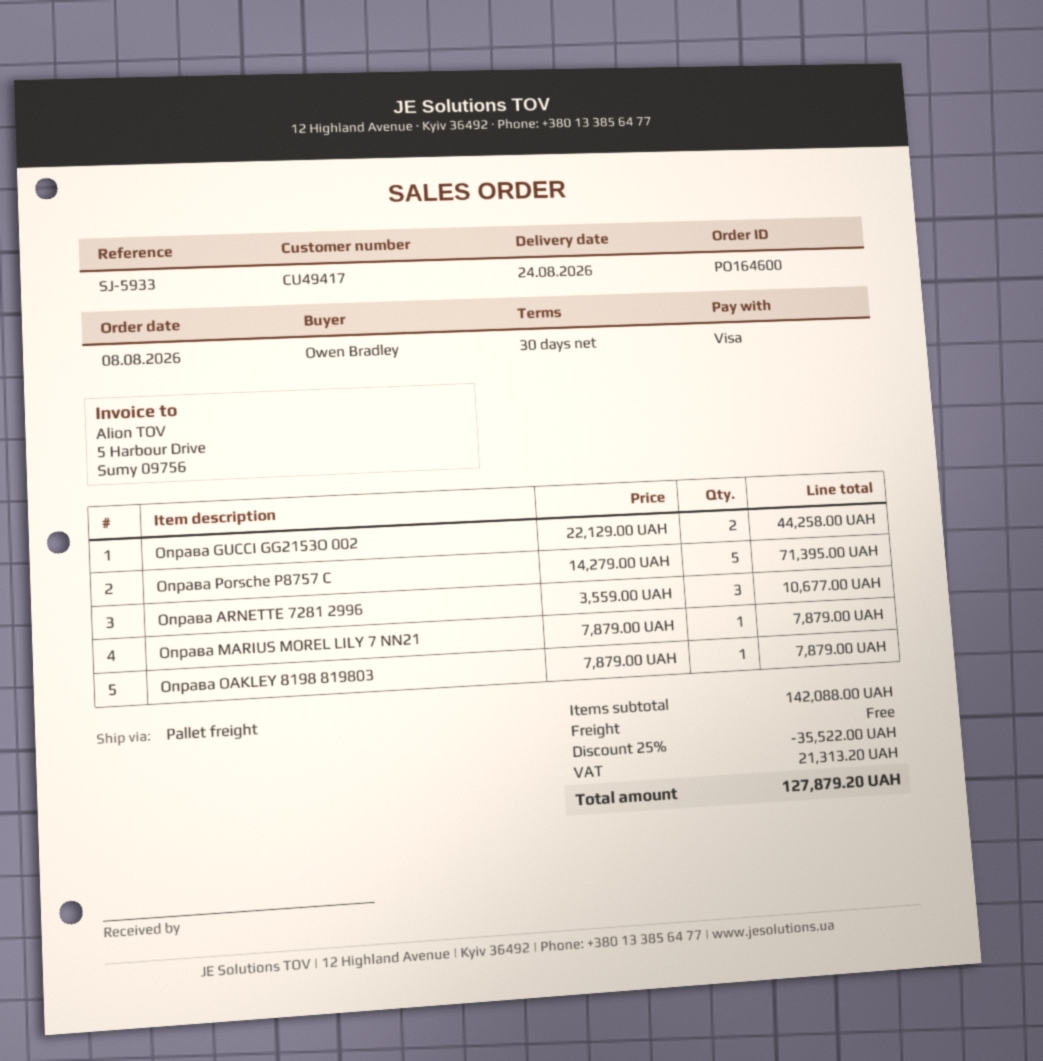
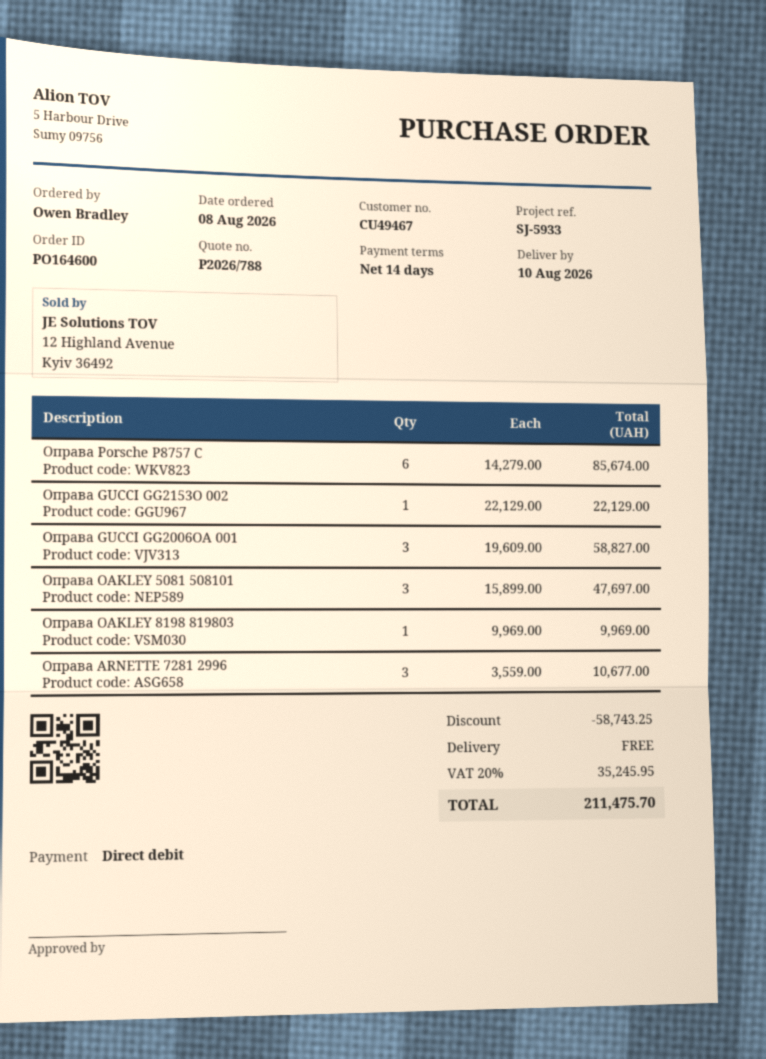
delivery date: 2026-08-24 -> 2026-08-10
payment terms: 30 days -> 14 days
customer number: CU49417 -> CU49467
payment method: Visa -> direct debit
Оправа GUCCI GG2153O 002: 2 x 22129.00 = 44258.00 -> 1 x 22129.00 = 22129.00
Оправа Porsche P8757 C: 5 x 14279.00 = 71395.00 -> 6 x 14279.00 = 85674.00
Оправа MARIUS MOREL LILY 7 NN21: 1 x 7879.00 = 7879.00 -> none
Оправа OAKLEY 8198 819803: 1 x 7879.00 = 7879.00 -> 1 x 9969.00 = 9969.00
Оправа GUCCI GG2006OA 001: none -> 3 x 19609.00 = 58827.00
Оправа OAKLEY 5081 508101: none -> 3 x 15899.00 = 47697.00
discount: 35522.00 -> 58743.25
tax: 21313.20 -> 35245.95
total: 127879.20 -> 211475.70

